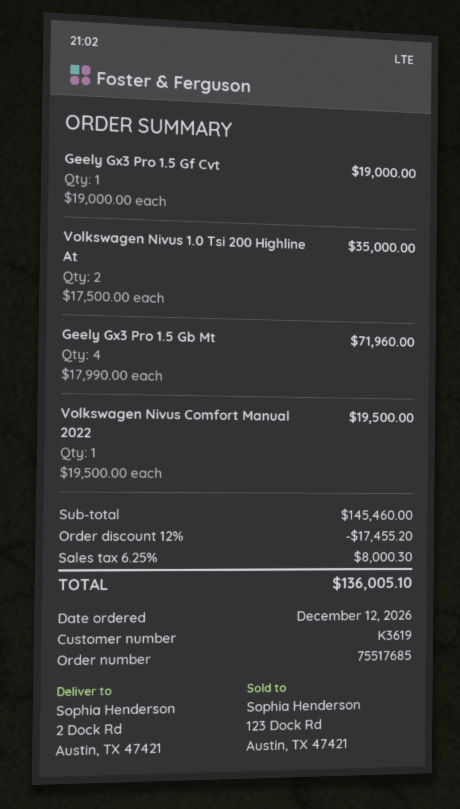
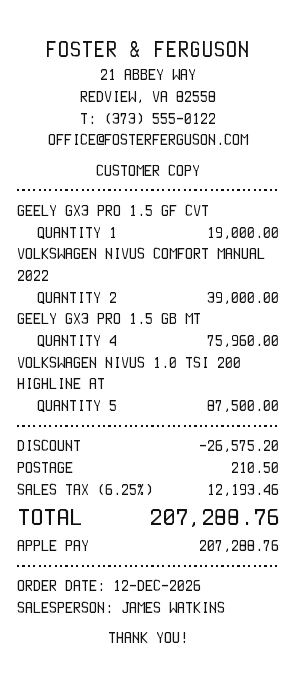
Volkswagen Nivus 1.0 Tsi 200 Highline At: 2 for 35000.00 -> 5 for 87500.00
Geely Gx3 Pro 1.5 Gb Mt: 4 for 71960.00 -> 4 for 75960.00
Volkswagen Nivus Comfort Manual 2022: 1 for 19500.00 -> 2 for 39000.00
discount: 17455.20 -> 26575.20
shipping: none -> 210.50
tax: 6.25% = 8000.30 -> 6.25% = 12193.46
total: 136005.10 -> 207288.76

